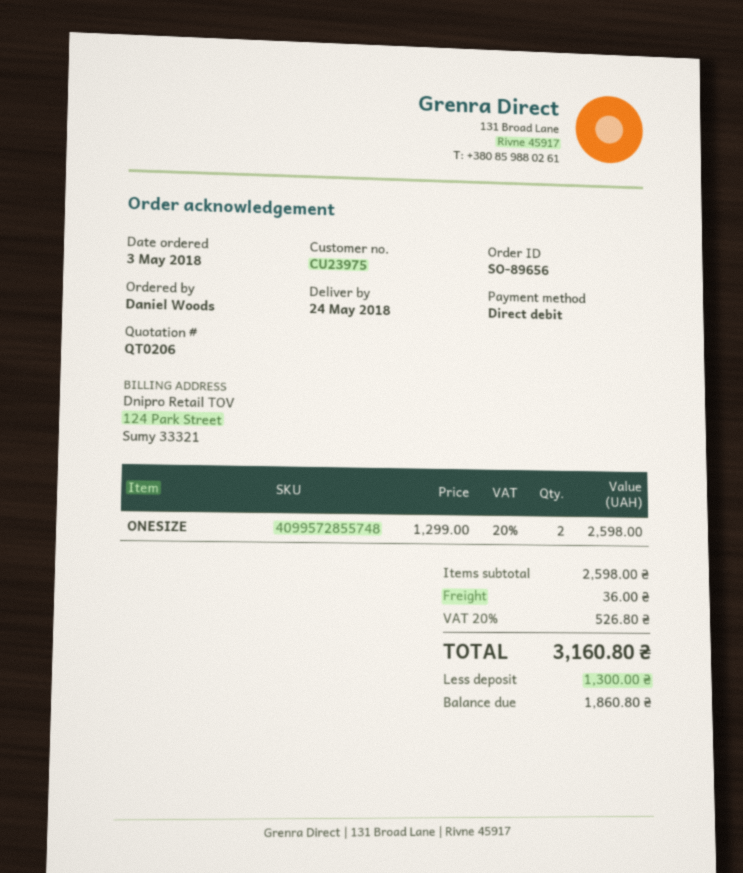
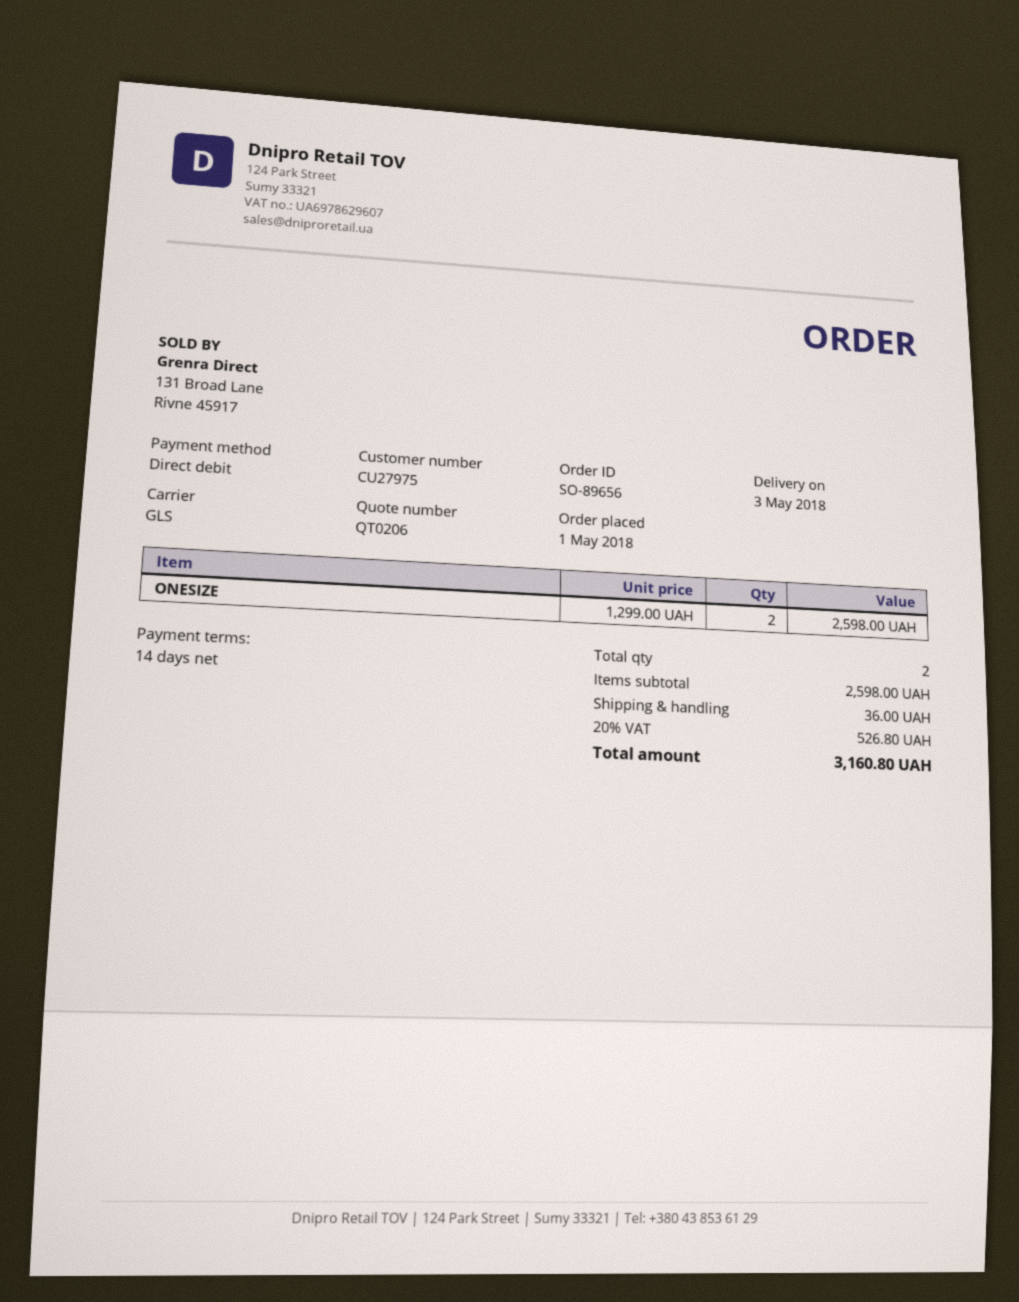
order date: 2018-05-03 -> 2018-05-01
delivery date: 2018-05-24 -> 2018-05-03
customer number: CU23975 -> CU27975

